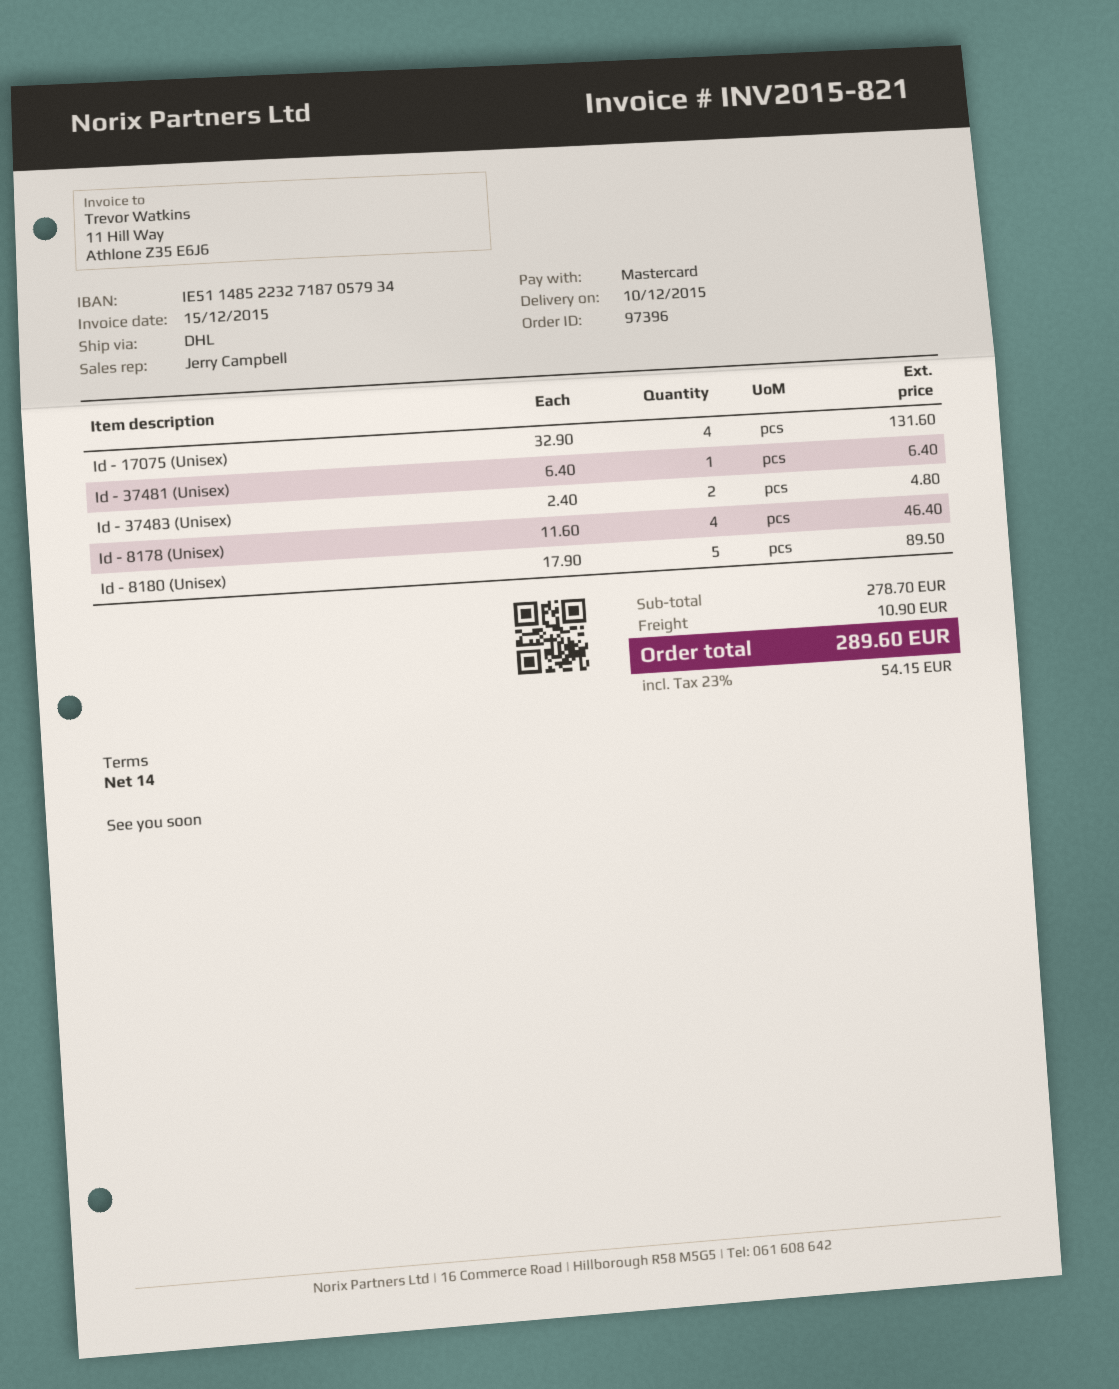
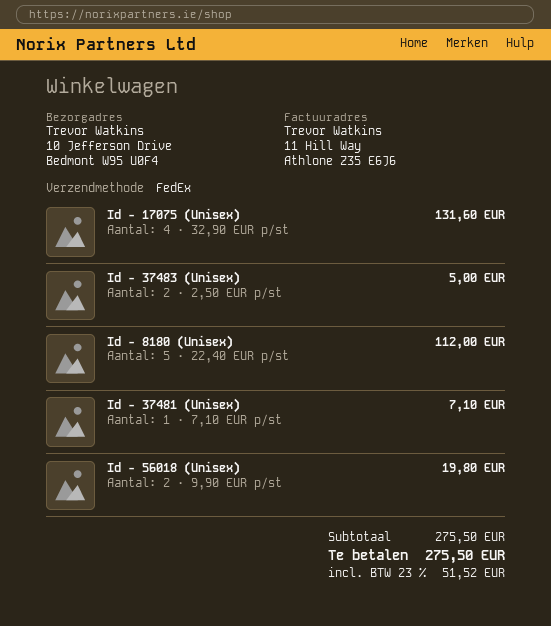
shipping method: DHL -> FedEx
Id - 37481 (Unisex): 1 x 6.40 = 6.40 -> 1 x 7.10 = 7.10
Id - 37483 (Unisex): 2 x 2.40 = 4.80 -> 2 x 2.50 = 5.00
Id - 8178 (Unisex): 4 x 11.60 = 46.40 -> none
Id - 8180 (Unisex): 5 x 17.90 = 89.50 -> 5 x 22.40 = 112.00
Id - 56018 (Unisex): none -> 2 x 9.90 = 19.80
subtotal: 278.70 -> 275.50
shipping: 10.90 -> none
tax: 23% = 54.15 -> 23% = 51.52
total: 289.60 -> 275.50

